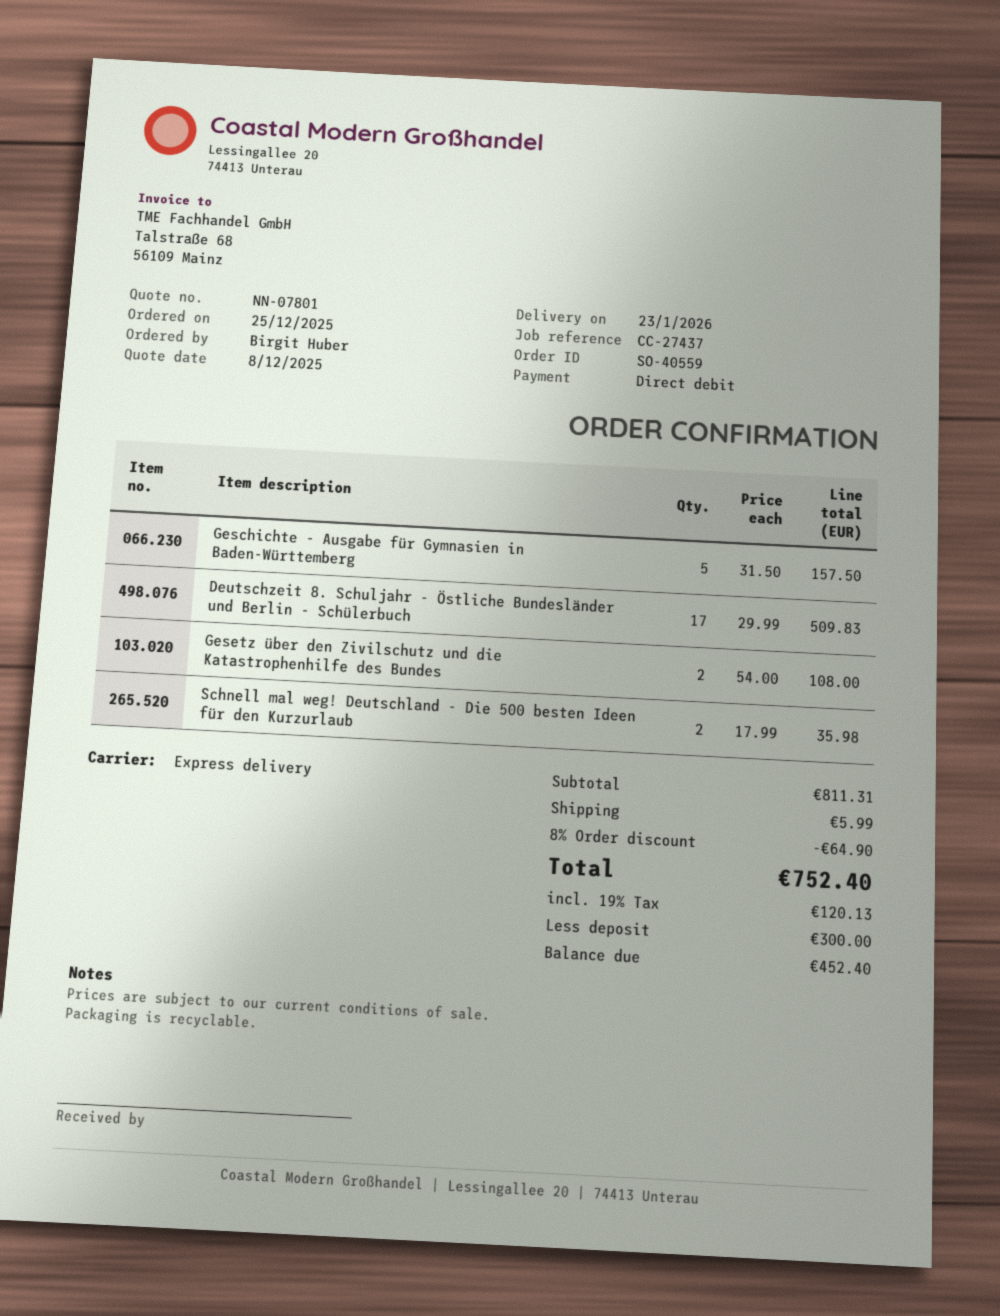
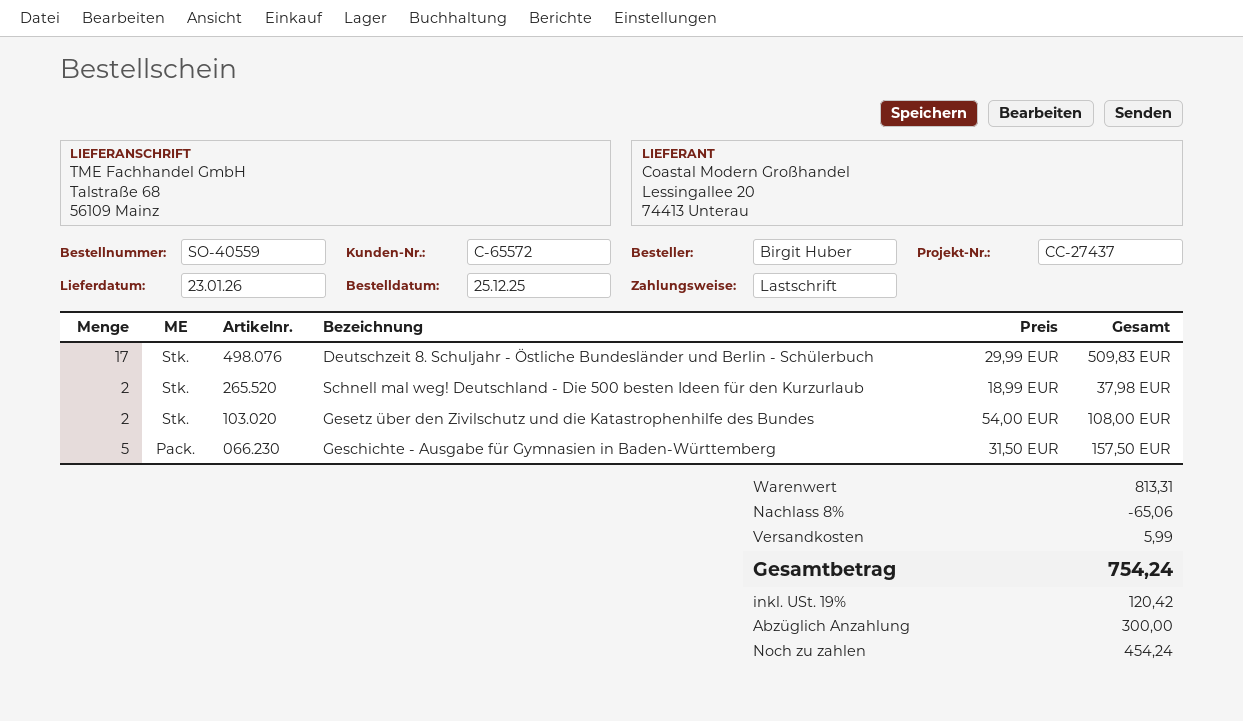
Schnell mal weg! Deutschland - Die 500 besten Ideen für den Kurzurlaub: 2 x 17.99 = 35.98 -> 2 x 18.99 = 37.98
subtotal: 811.31 -> 813.31
discount: 8% = 64.90 -> 8% = 65.06
tax: 19% = 120.13 -> 19% = 120.42
total: 752.40 -> 754.24
balance: 452.40 -> 454.24

